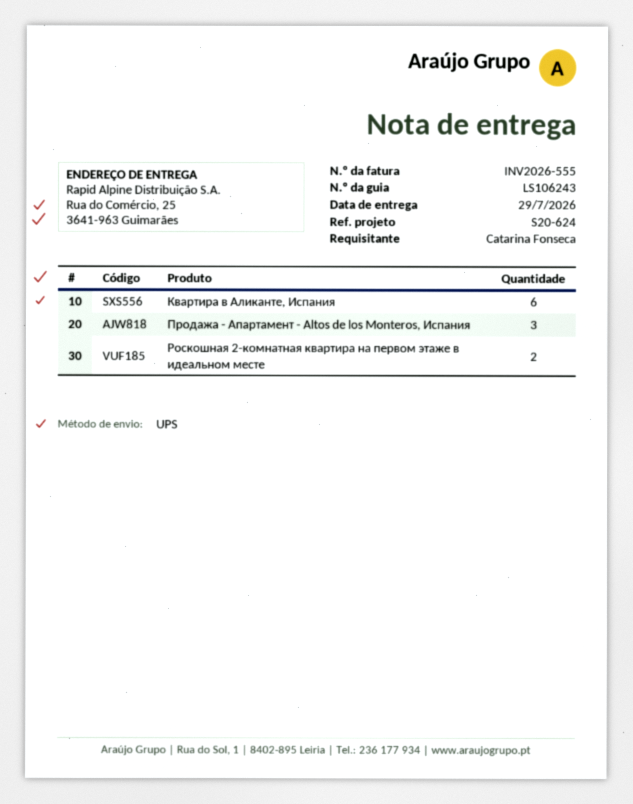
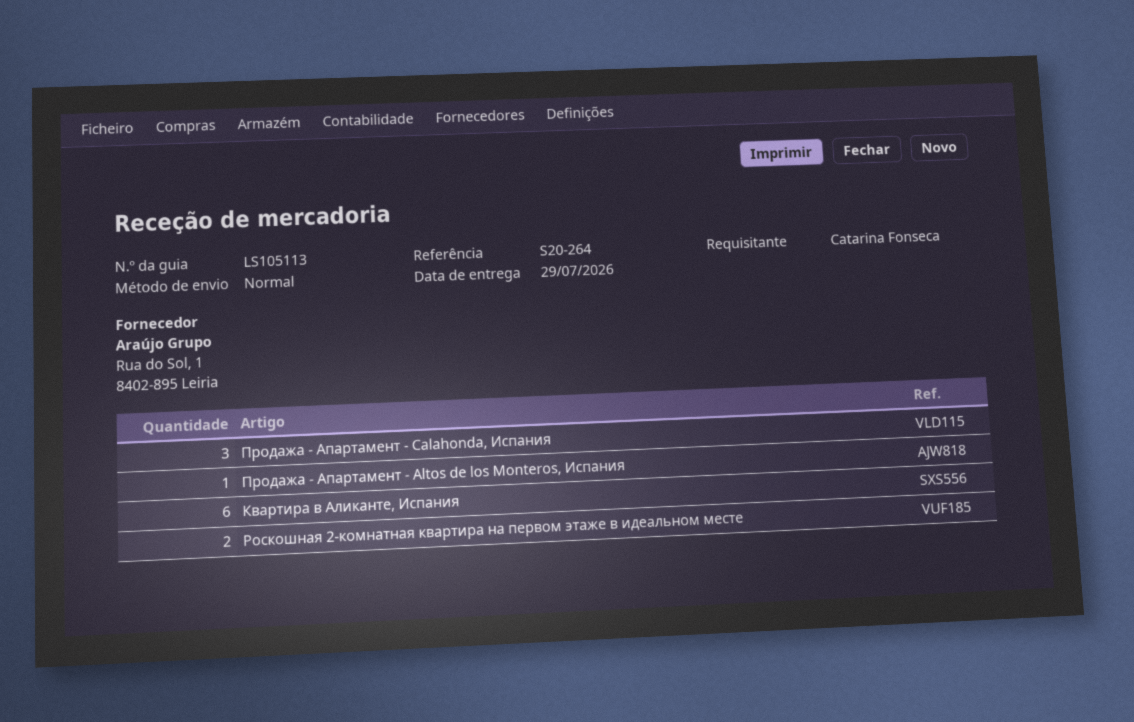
delivery note number: LS106243 -> LS105113
reference: S20-624 -> S20-264
shipping method: UPS -> standard
Продажа - Апартамент - Altos de los Monteros, Испания: 3 -> 1
Продажа - Апартамент - Calahonda, Испания: none -> 3

